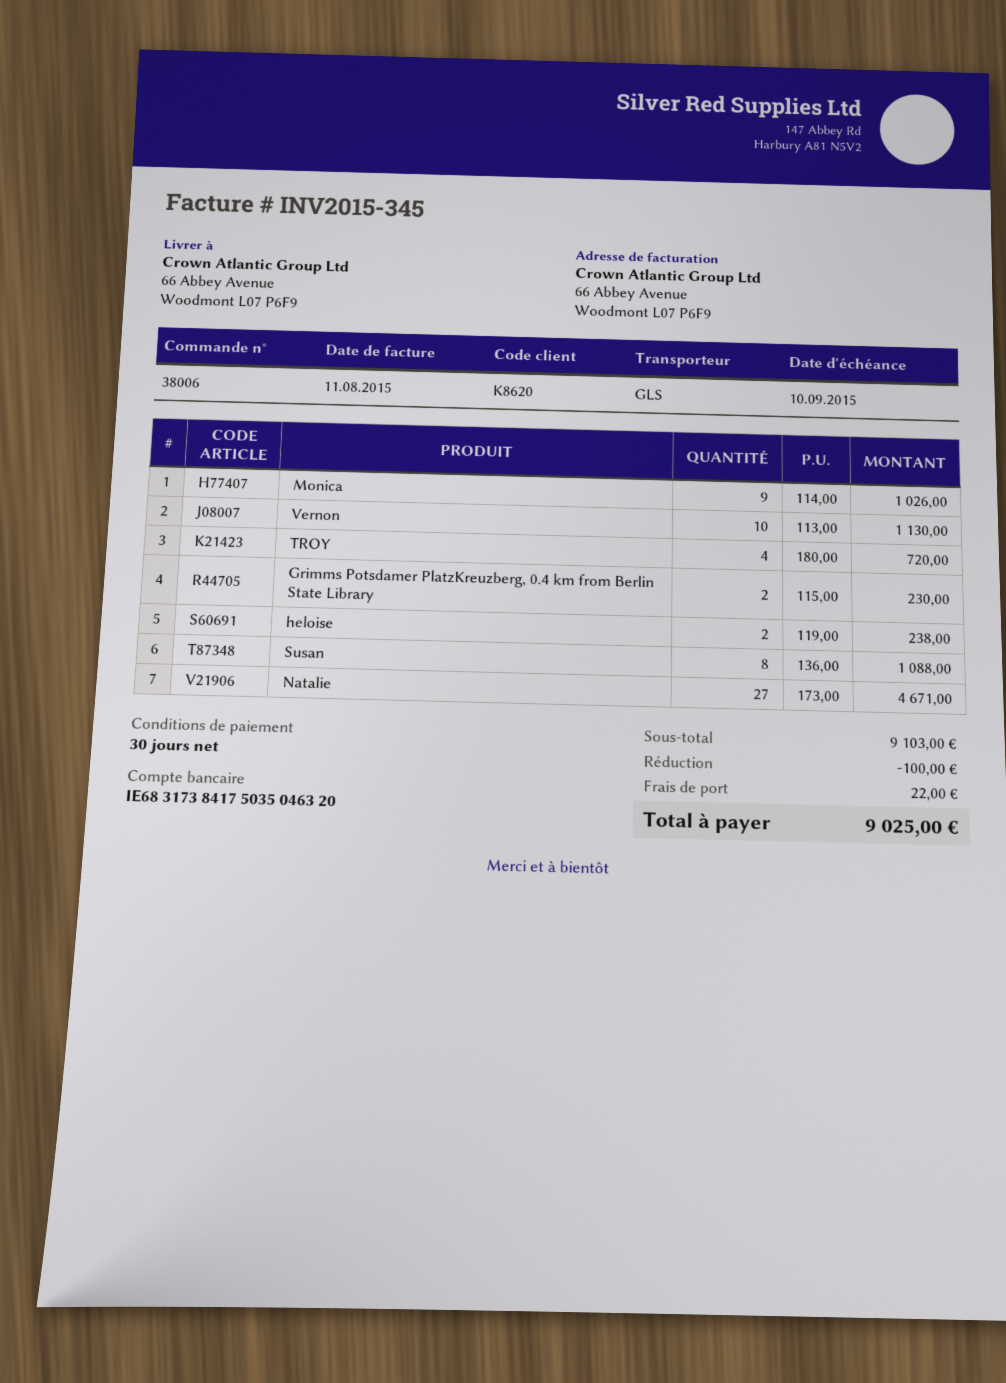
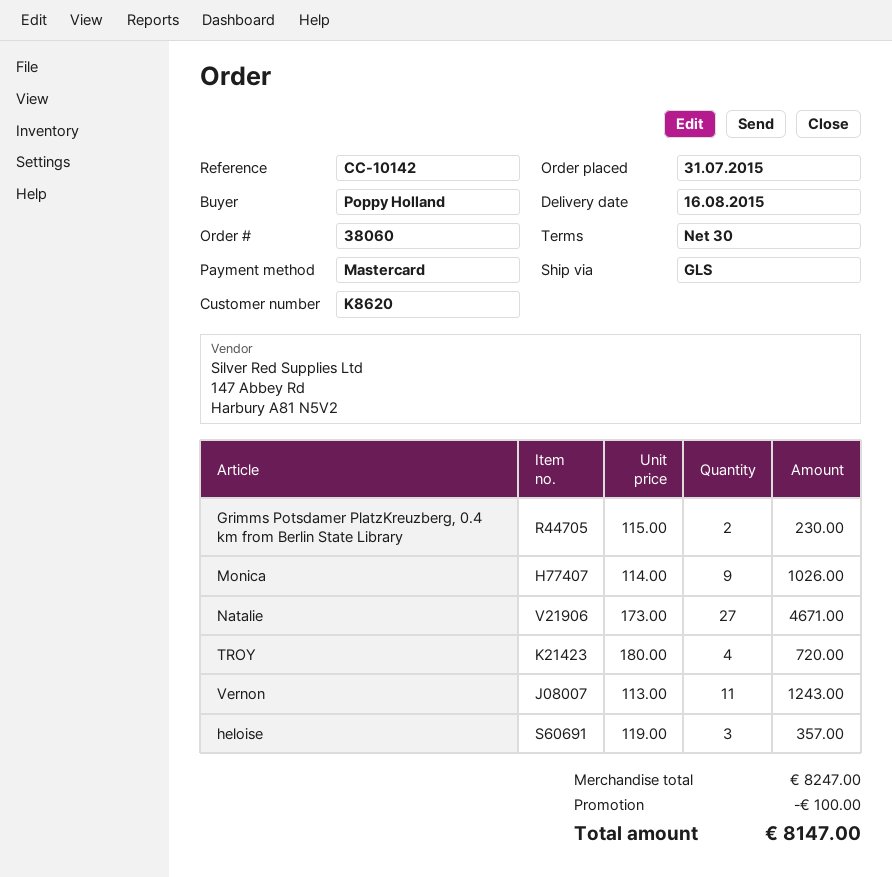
order number: 38006 -> 38060
Vernon: 10 x 113.00 = 1130.00 -> 11 x 113.00 = 1243.00
heloise: 2 x 119.00 = 238.00 -> 3 x 119.00 = 357.00
Susan: 8 x 136.00 = 1088.00 -> none
subtotal: 9103.00 -> 8247.00
shipping: 22.00 -> none
total: 9025.00 -> 8147.00

